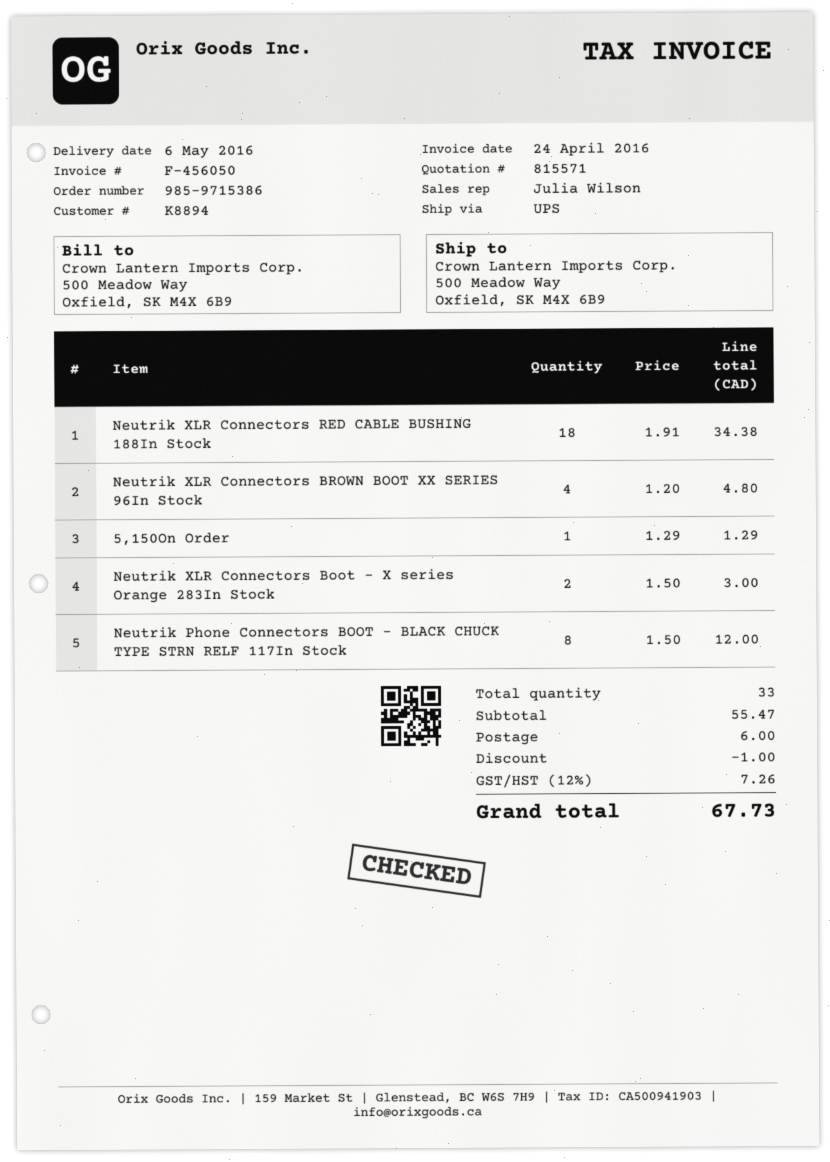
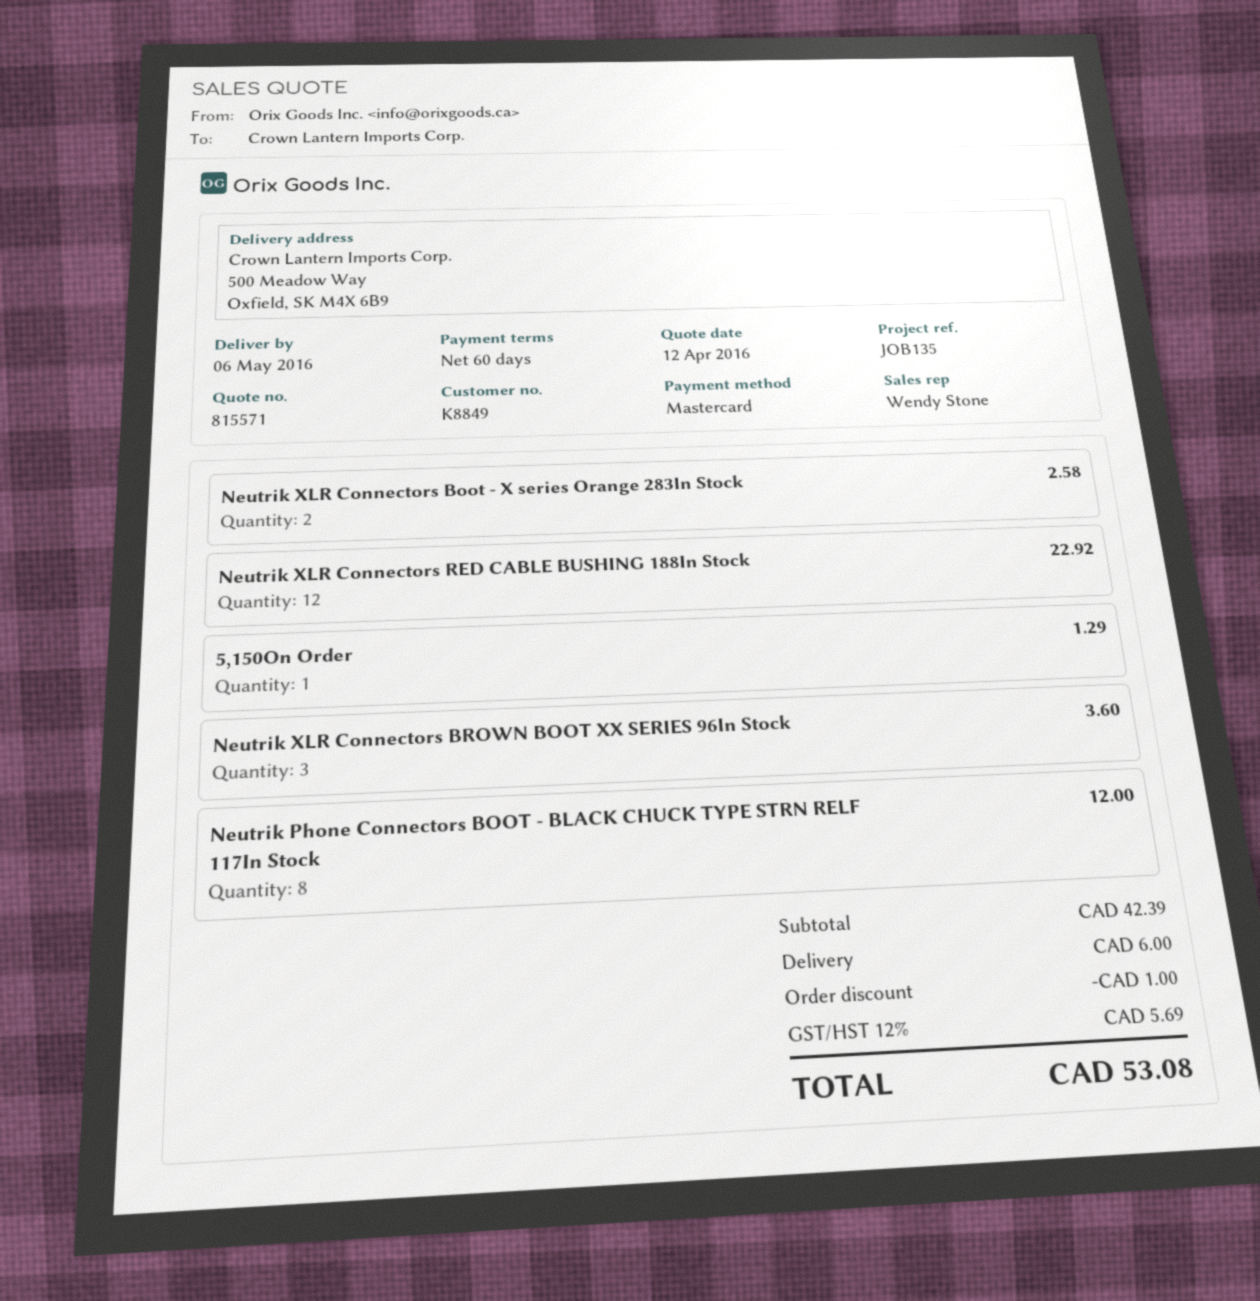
customer number: K8894 -> K8849
sales rep: Julia Wilson -> Wendy Stone
Neutrik XLR Connectors RED CABLE BUSHING 188In Stock: 18 for 34.38 -> 12 for 22.92
Neutrik XLR Connectors BROWN BOOT XX SERIES 96In Stock: 4 for 4.80 -> 3 for 3.60
Neutrik XLR Connectors Boot - X series Orange 283In Stock: 2 for 3.00 -> 2 for 2.58
subtotal: 55.47 -> 42.39
tax: 12% = 7.26 -> 12% = 5.69
total: 67.73 -> 53.08

